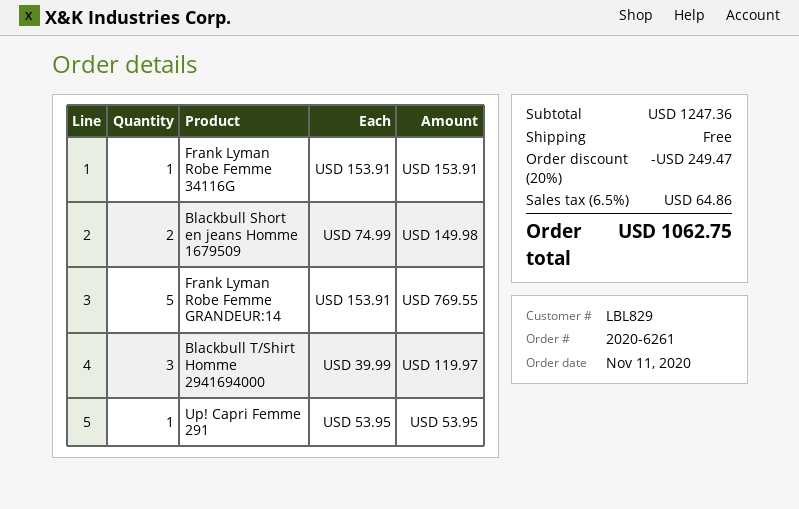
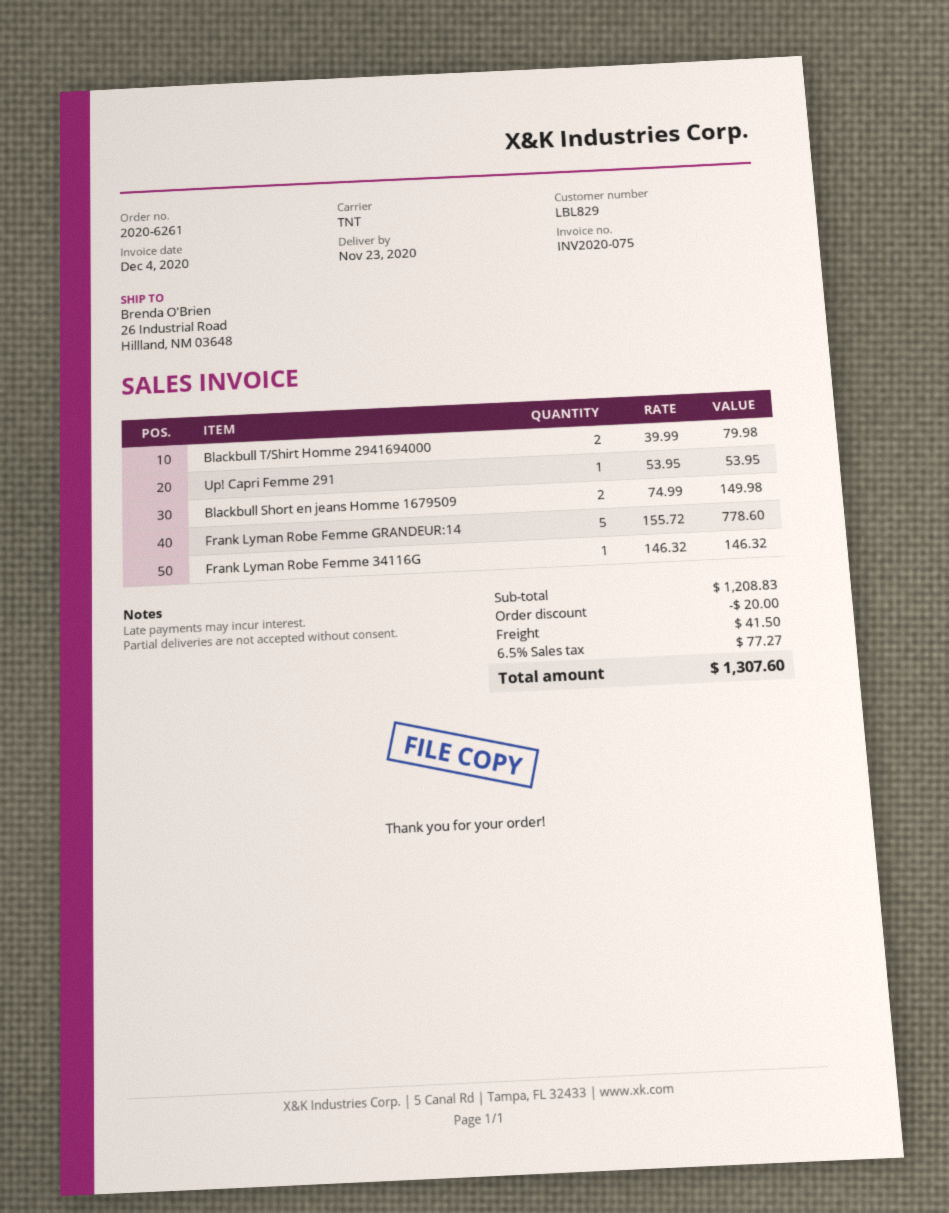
Frank Lyman Robe Femme 34116G: 1 x 153.91 = 153.91 -> 1 x 146.32 = 146.32
Frank Lyman Robe Femme GRANDEUR:14: 5 x 153.91 = 769.55 -> 5 x 155.72 = 778.60
Blackbull T/Shirt Homme 2941694000: 3 x 39.99 = 119.97 -> 2 x 39.99 = 79.98
subtotal: 1247.36 -> 1208.83
discount: 249.47 -> 20.00
shipping: 0.00 -> 41.50
tax: 6.5% = 64.86 -> 6.5% = 77.27
total: 1062.75 -> 1307.60

